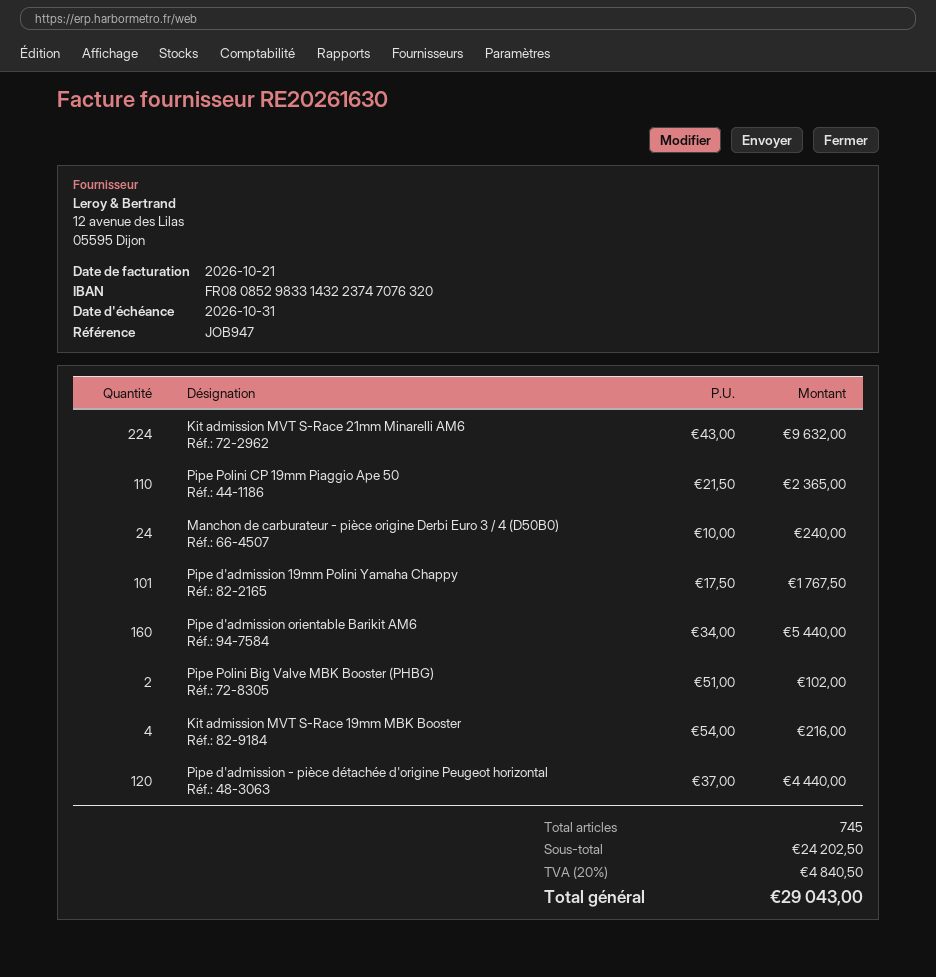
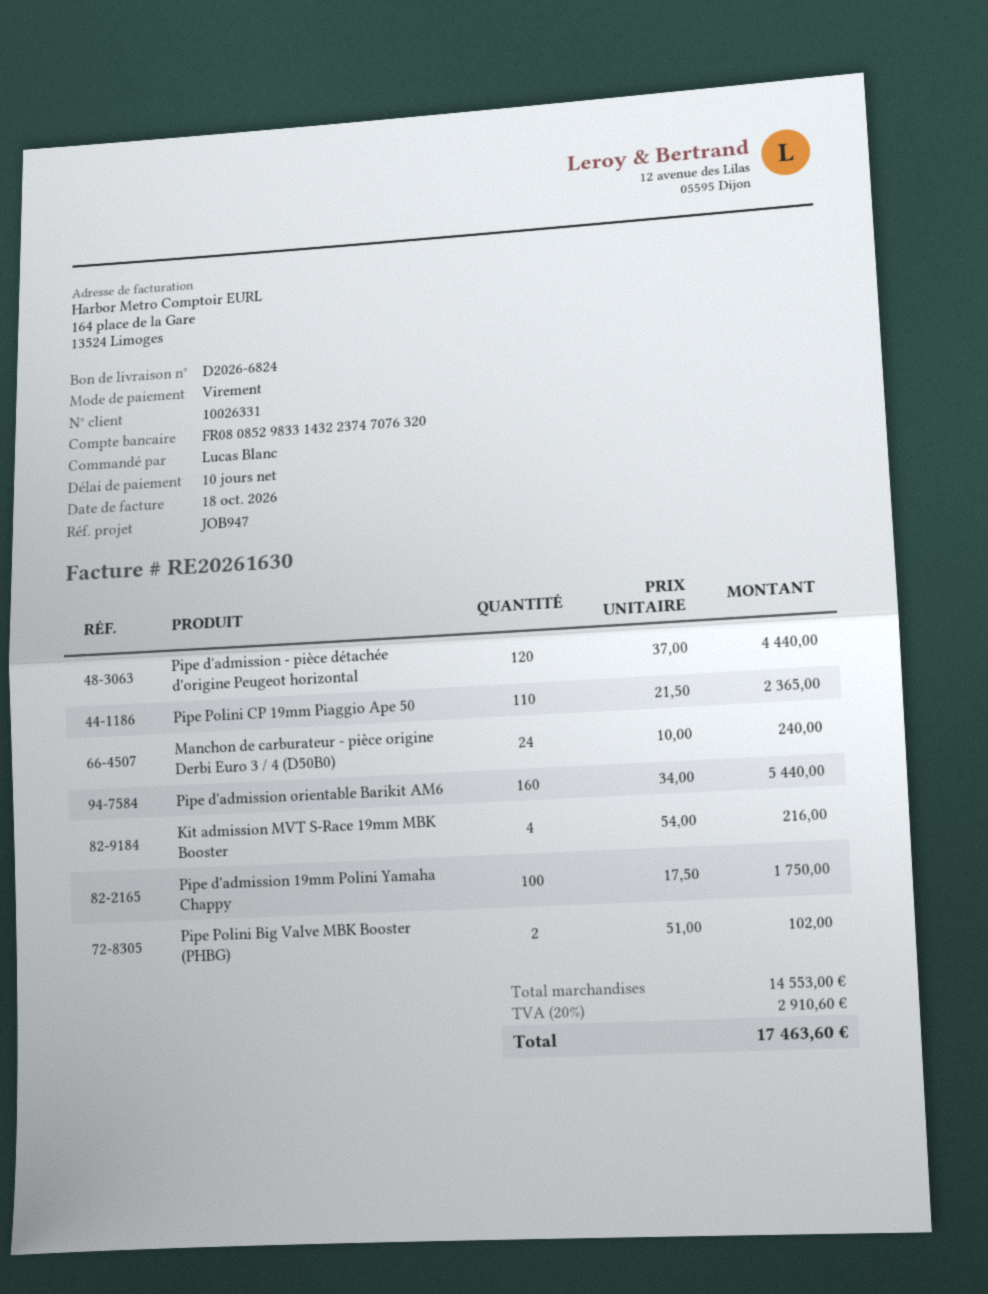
invoice date: 2026-10-21 -> 2026-10-18
Kit admission MVT S-Race 21mm Minarelli AM6: 224 x 43.00 = 9632.00 -> none
Pipe d'admission 19mm Polini Yamaha Chappy: 101 x 17.50 = 1767.50 -> 100 x 17.50 = 1750.00
subtotal: 24202.50 -> 14553.00
tax: 20% = 4840.50 -> 20% = 2910.60
total: 29043.00 -> 17463.60

